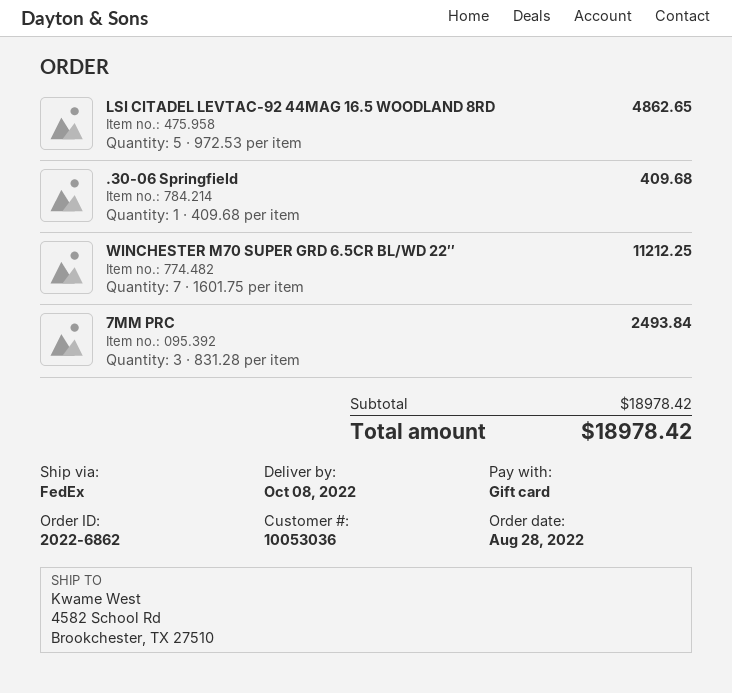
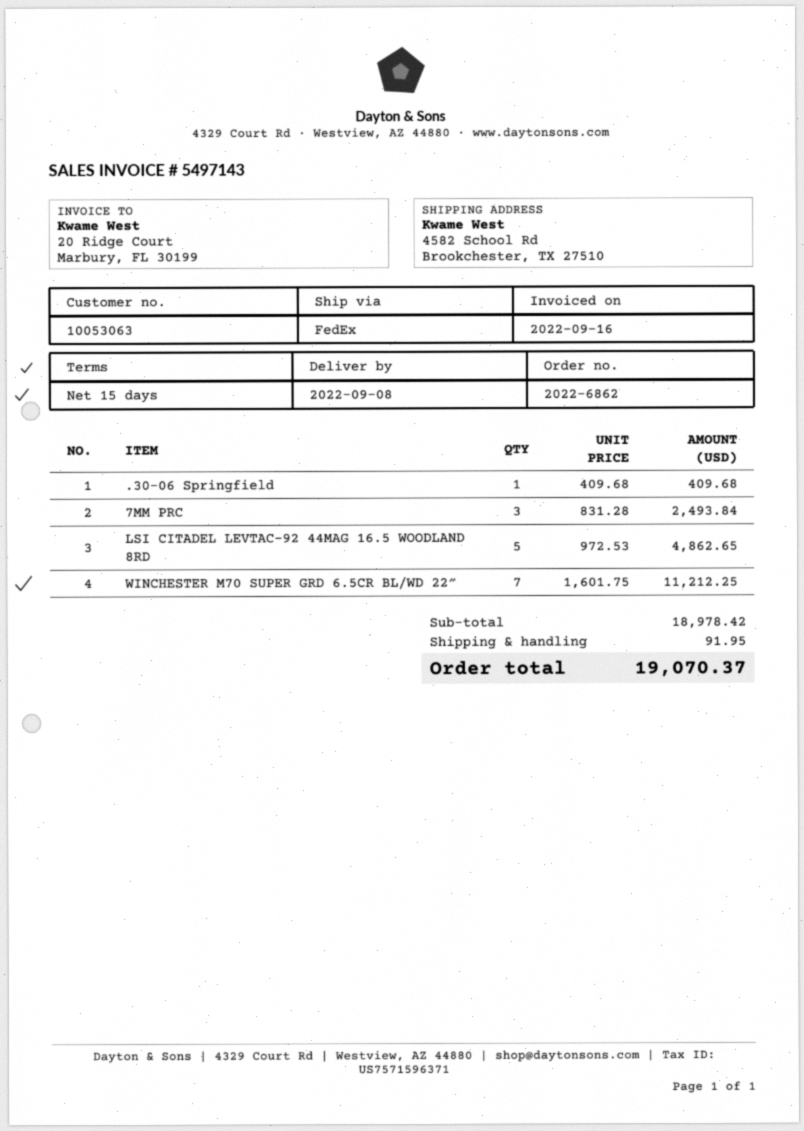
delivery date: 2022-10-08 -> 2022-09-08
customer number: 10053036 -> 10053063
shipping: none -> 91.95
total: 18978.42 -> 19070.37

